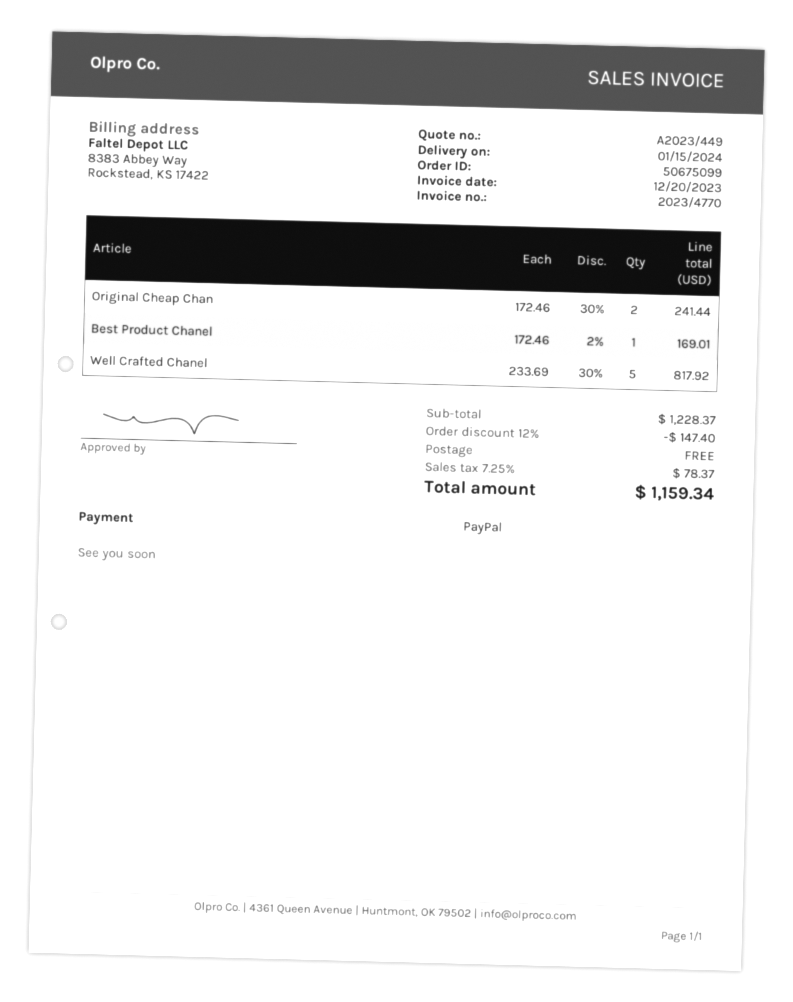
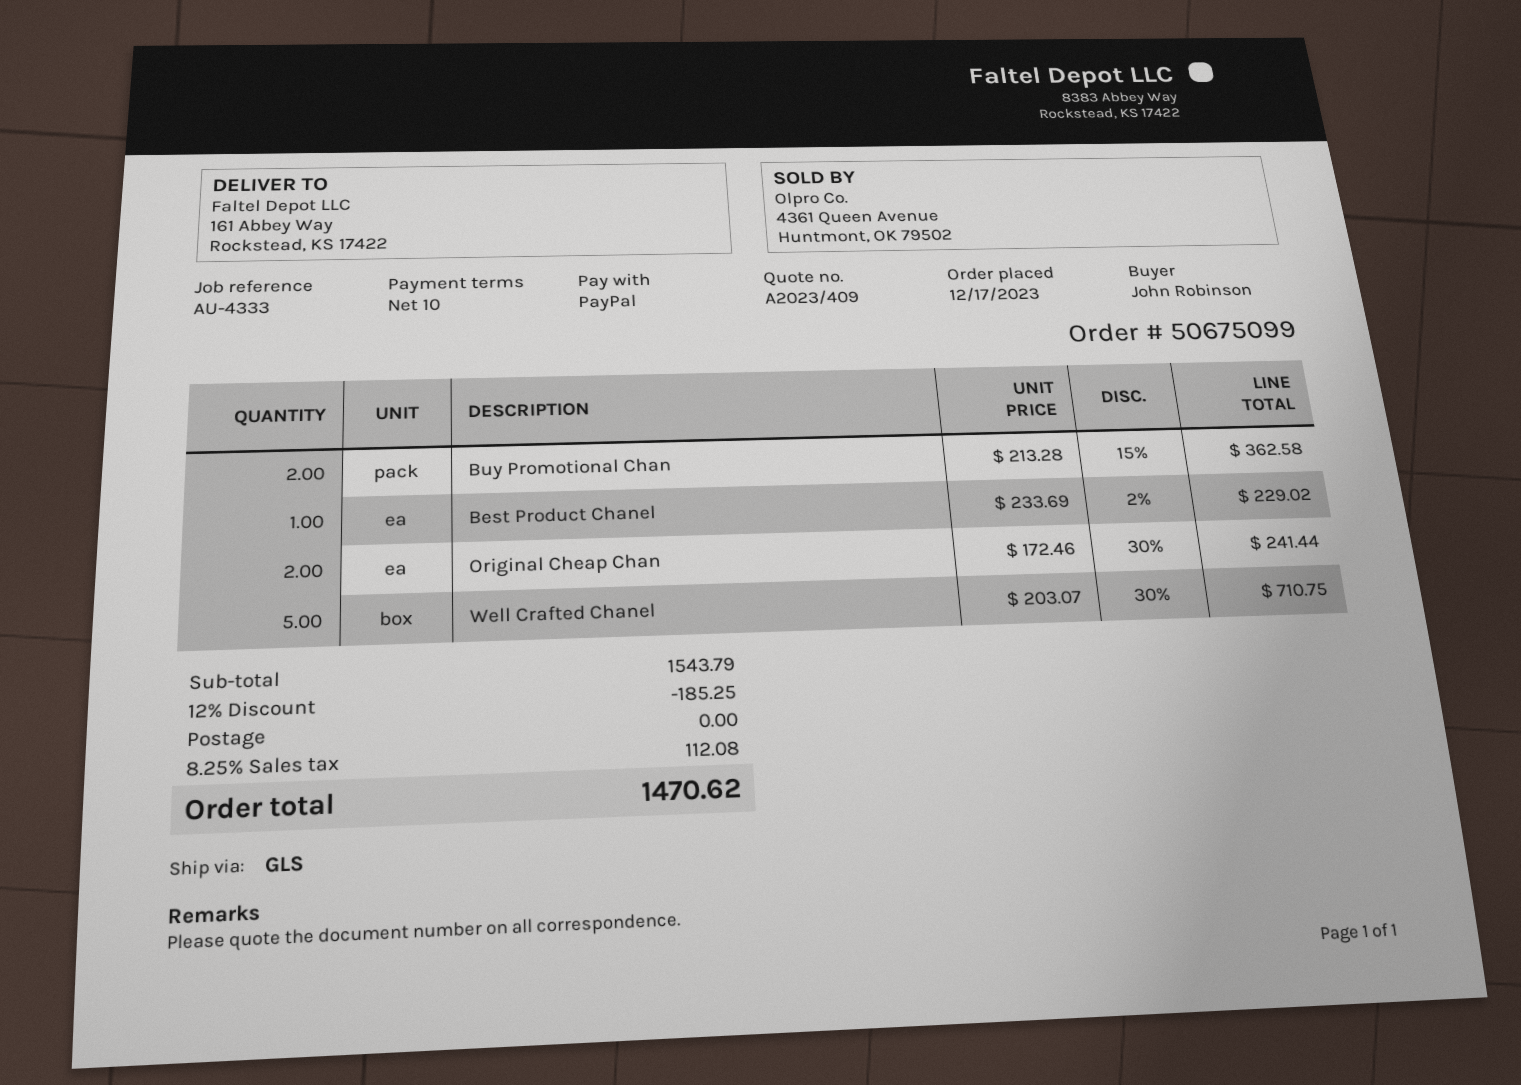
quote number: A2023/449 -> A2023/409
Best Product Chanel: 1 x 172.46 - 2% = 169.01 -> 1 x 233.69 - 2% = 229.02
Well Crafted Chanel: 5 x 233.69 - 30% = 817.92 -> 5 x 203.07 - 30% = 710.75
Buy Promotional Chan: none -> 2 x 213.28 - 15% = 362.58
subtotal: 1228.37 -> 1543.79
discount: 12% = 147.40 -> 12% = 185.25
tax: 7.25% = 78.37 -> 8.25% = 112.08
total: 1159.34 -> 1470.62

